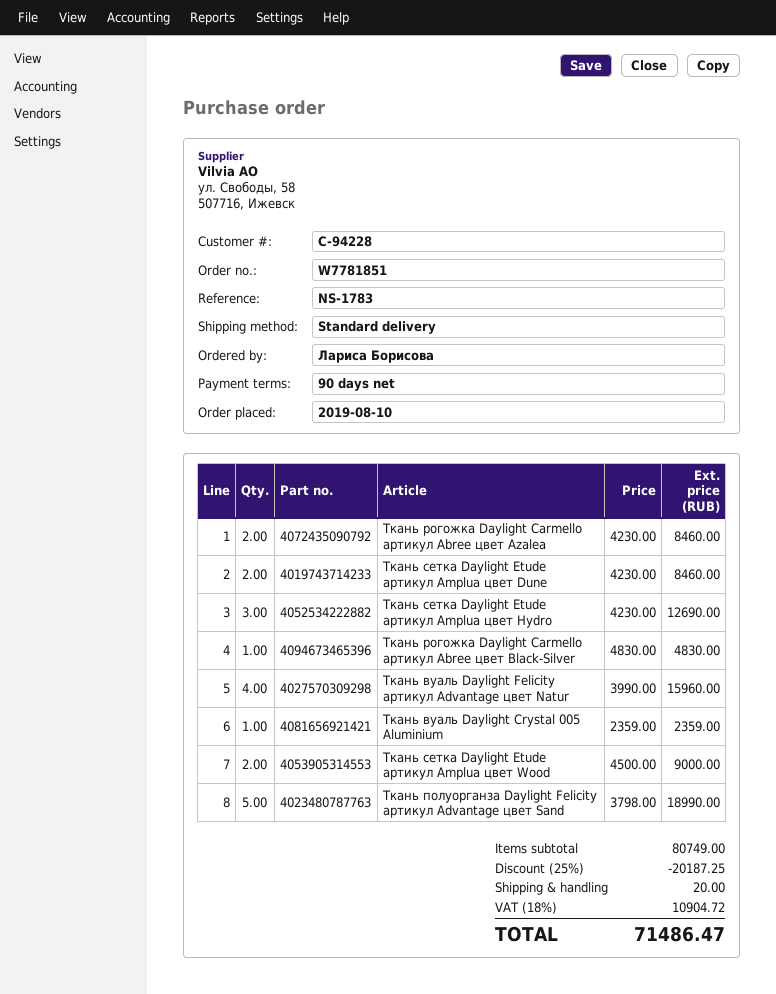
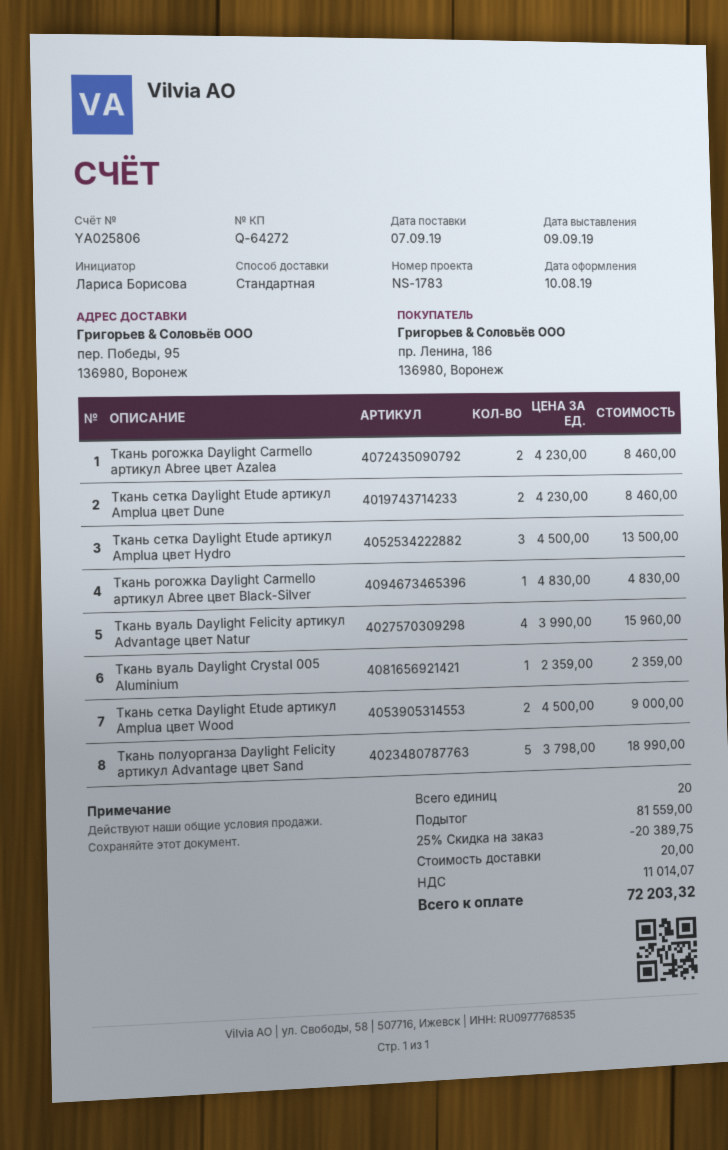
Ткань сетка Daylight Etude артикул Amplua цвет Hydro: 3 x 4230.00 = 12690.00 -> 3 x 4500.00 = 13500.00
subtotal: 80749.00 -> 81559.00
discount: 25% = 20187.25 -> 25% = 20389.75
tax: 10904.72 -> 11014.07
total: 71486.47 -> 72203.32

